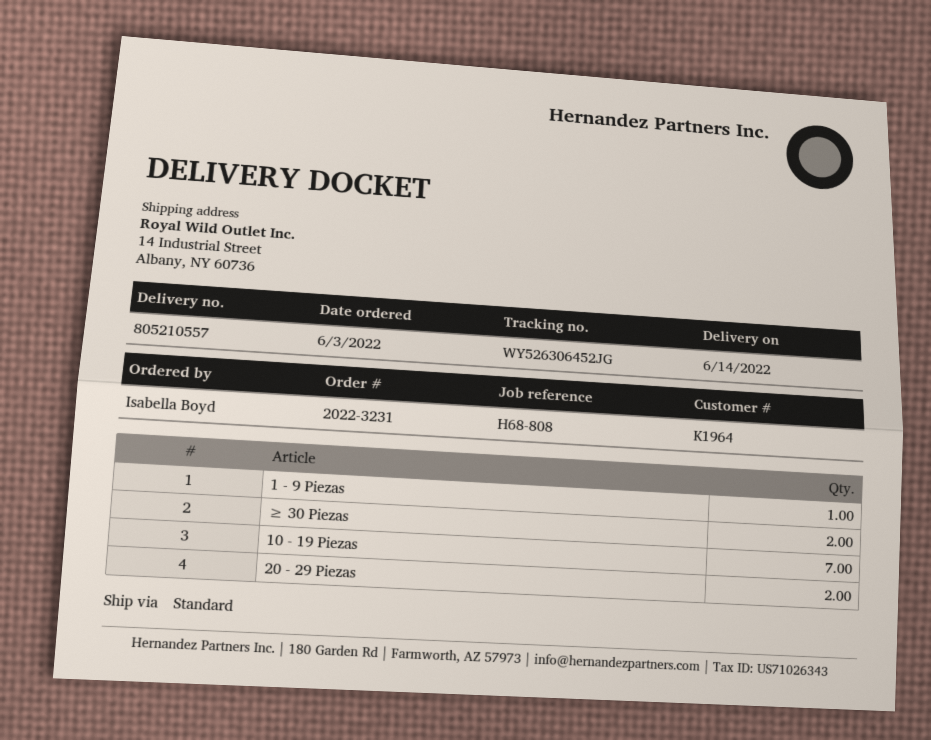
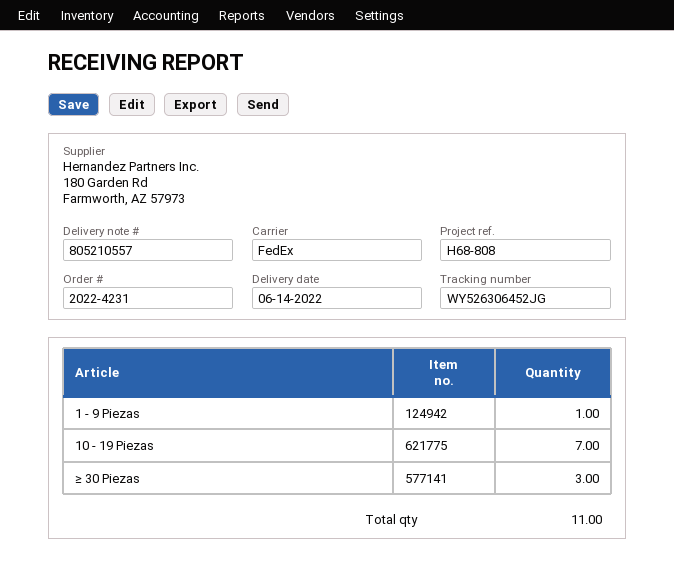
order number: 2022-3231 -> 2022-4231
shipping method: standard -> FedEx
≥ 30 Piezas: 2 -> 3
20 - 29 Piezas: 2 -> none

